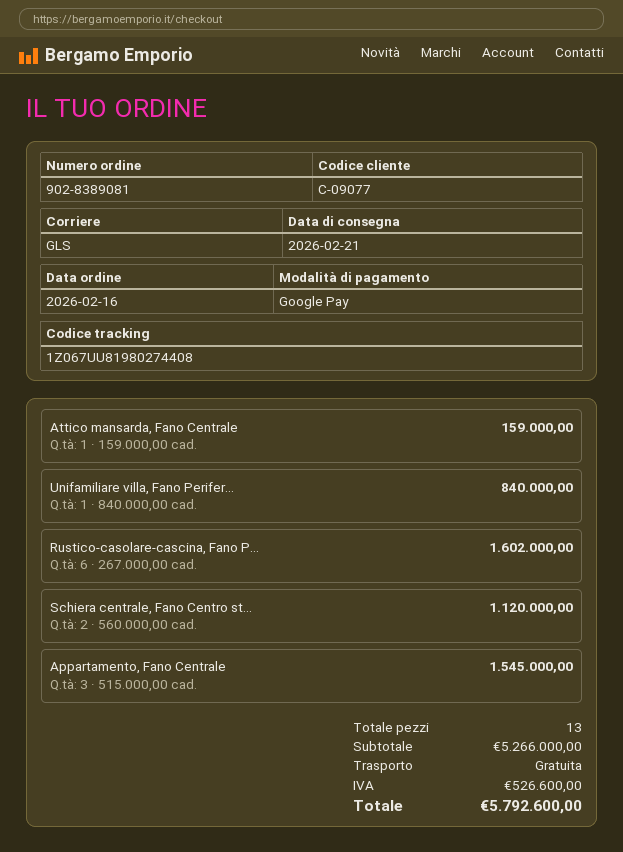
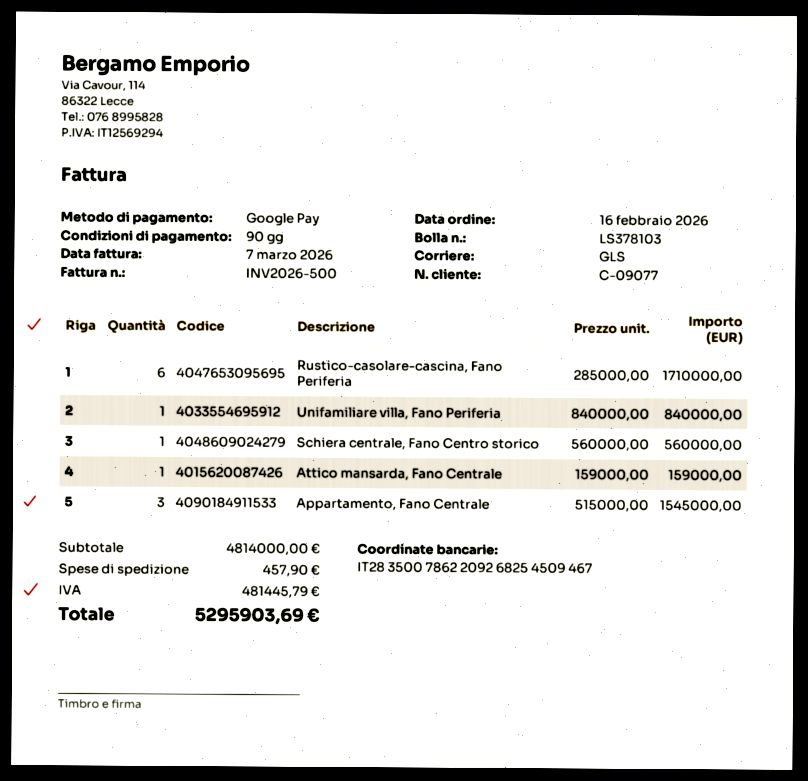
Rustico-casolare-cascina, Fano P...: 6 x 267000.00 = 1602000.00 -> 6 x 285000.00 = 1710000.00
Schiera centrale, Fano Centro st...: 2 x 560000.00 = 1120000.00 -> 1 x 560000.00 = 560000.00
subtotal: 5266000.00 -> 4814000.00
shipping: 0.00 -> 457.90
tax: 526600.00 -> 481445.79
total: 5792600.00 -> 5295903.69

